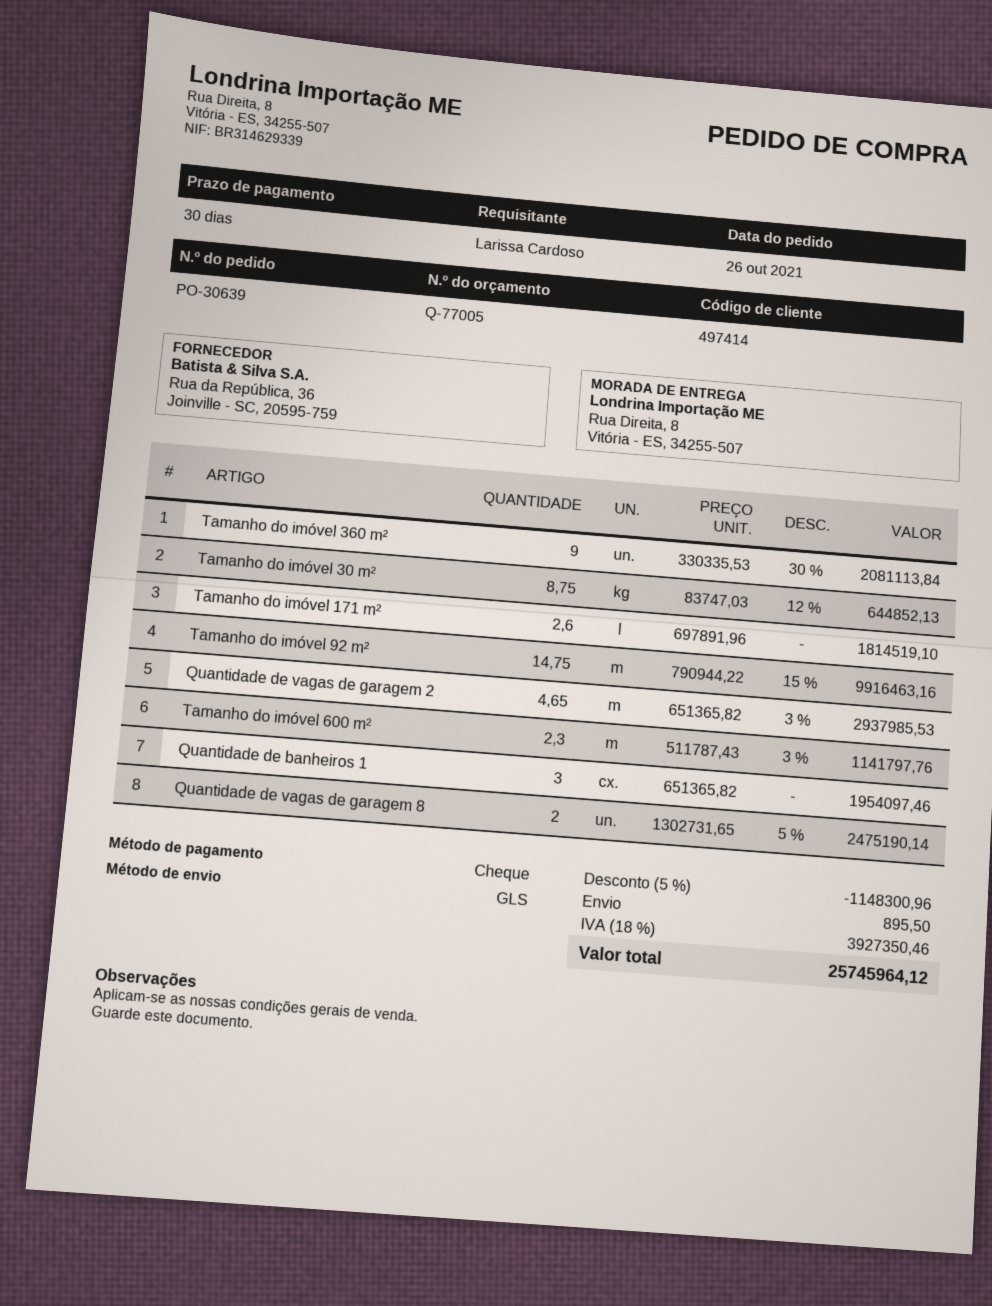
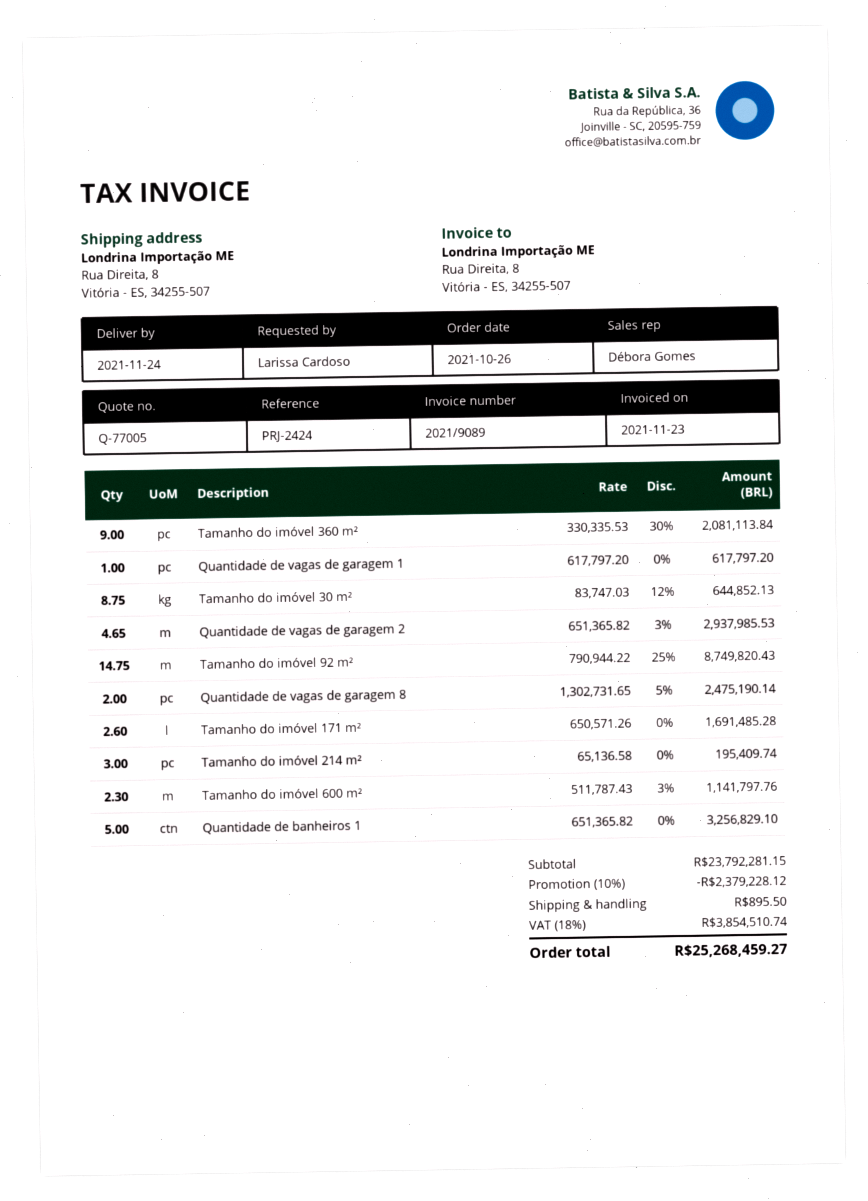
Tamanho do imóvel 171 m²: 2.6 x 697891.96 = 1814519.10 -> 2.6 x 650571.26 = 1691485.28
Tamanho do imóvel 92 m²: 14.75 x 790944.22 - 15% = 9916463.16 -> 14.75 x 790944.22 - 25% = 8749820.43
Quantidade de banheiros 1: 3 x 651365.82 = 1954097.46 -> 5 x 651365.82 = 3256829.10
Quantidade de vagas de garagem 1: none -> 1 x 617797.20 = 617797.20
Tamanho do imóvel 214 m²: none -> 3 x 65136.58 = 195409.74
discount: 5% = 1148300.96 -> 10% = 2379228.12
tax: 18% = 3927350.46 -> 18% = 3854510.74
total: 25745964.12 -> 25268459.27

